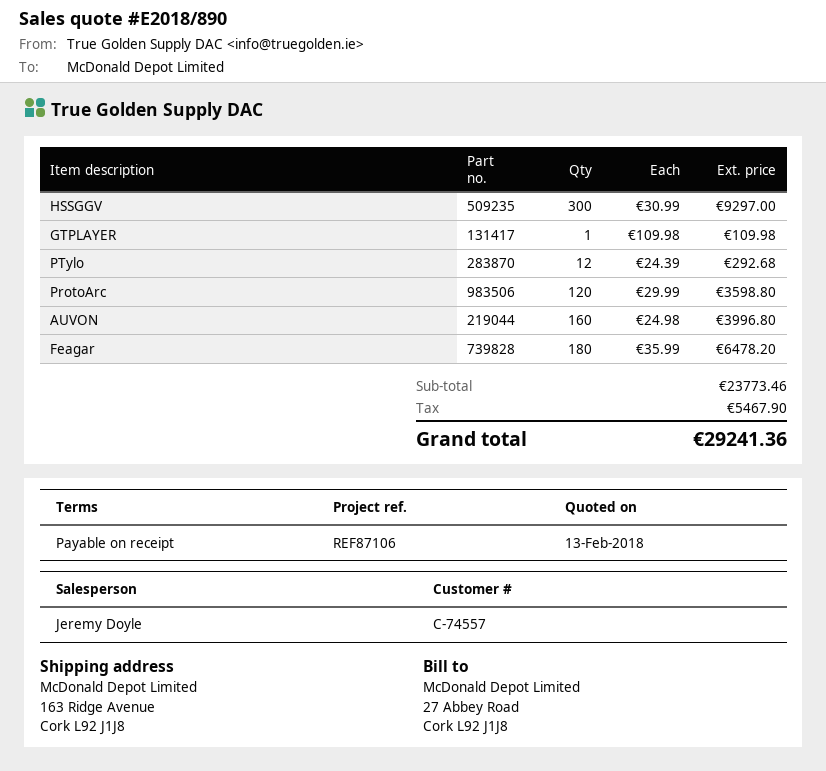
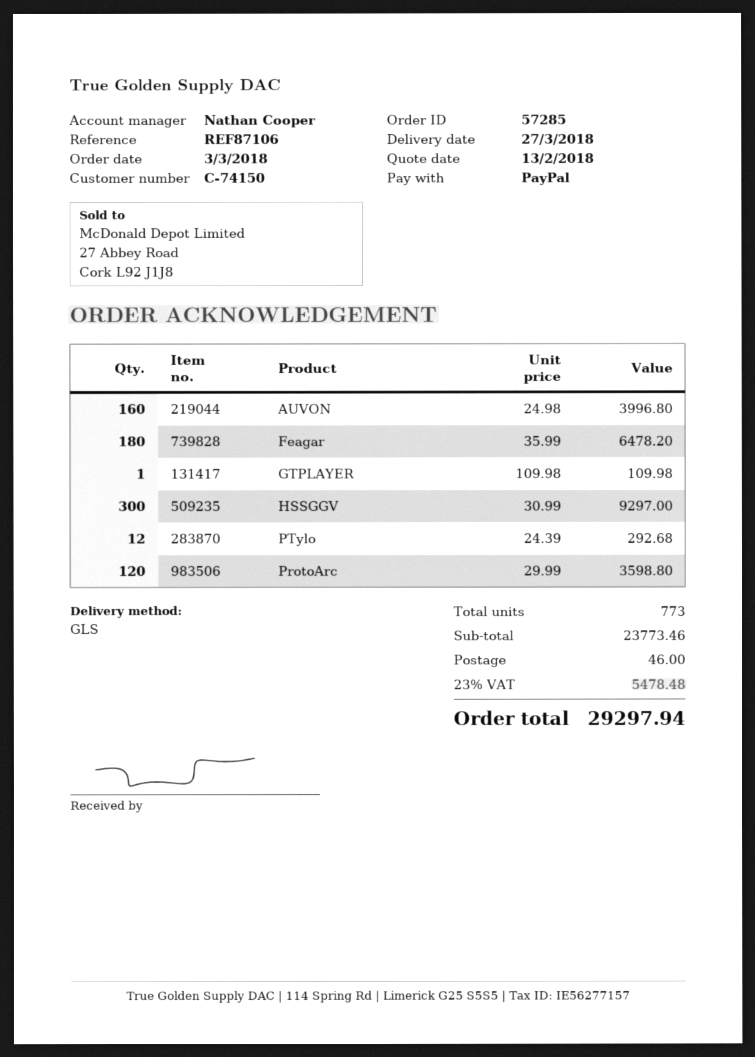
customer number: C-74557 -> C-74150
sales rep: Jeremy Doyle -> Nathan Cooper
shipping: none -> 46.00
tax: 5467.90 -> 5478.48
total: 29241.36 -> 29297.94

